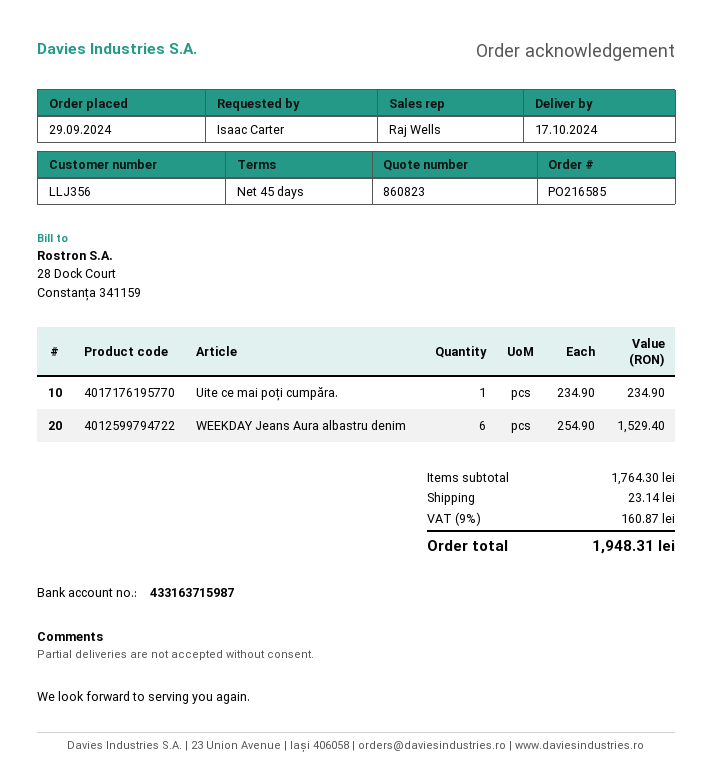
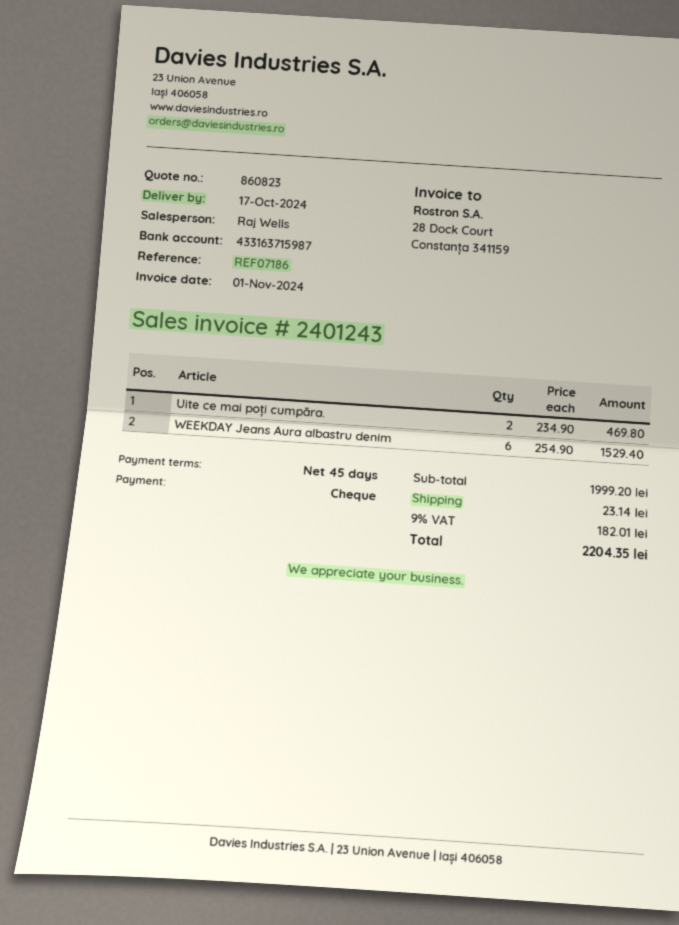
Uite ce mai poți cumpăra.: 1 x 234.90 = 234.90 -> 2 x 234.90 = 469.80
subtotal: 1764.30 -> 1999.20
tax: 9% = 160.87 -> 9% = 182.01
total: 1948.31 -> 2204.35

